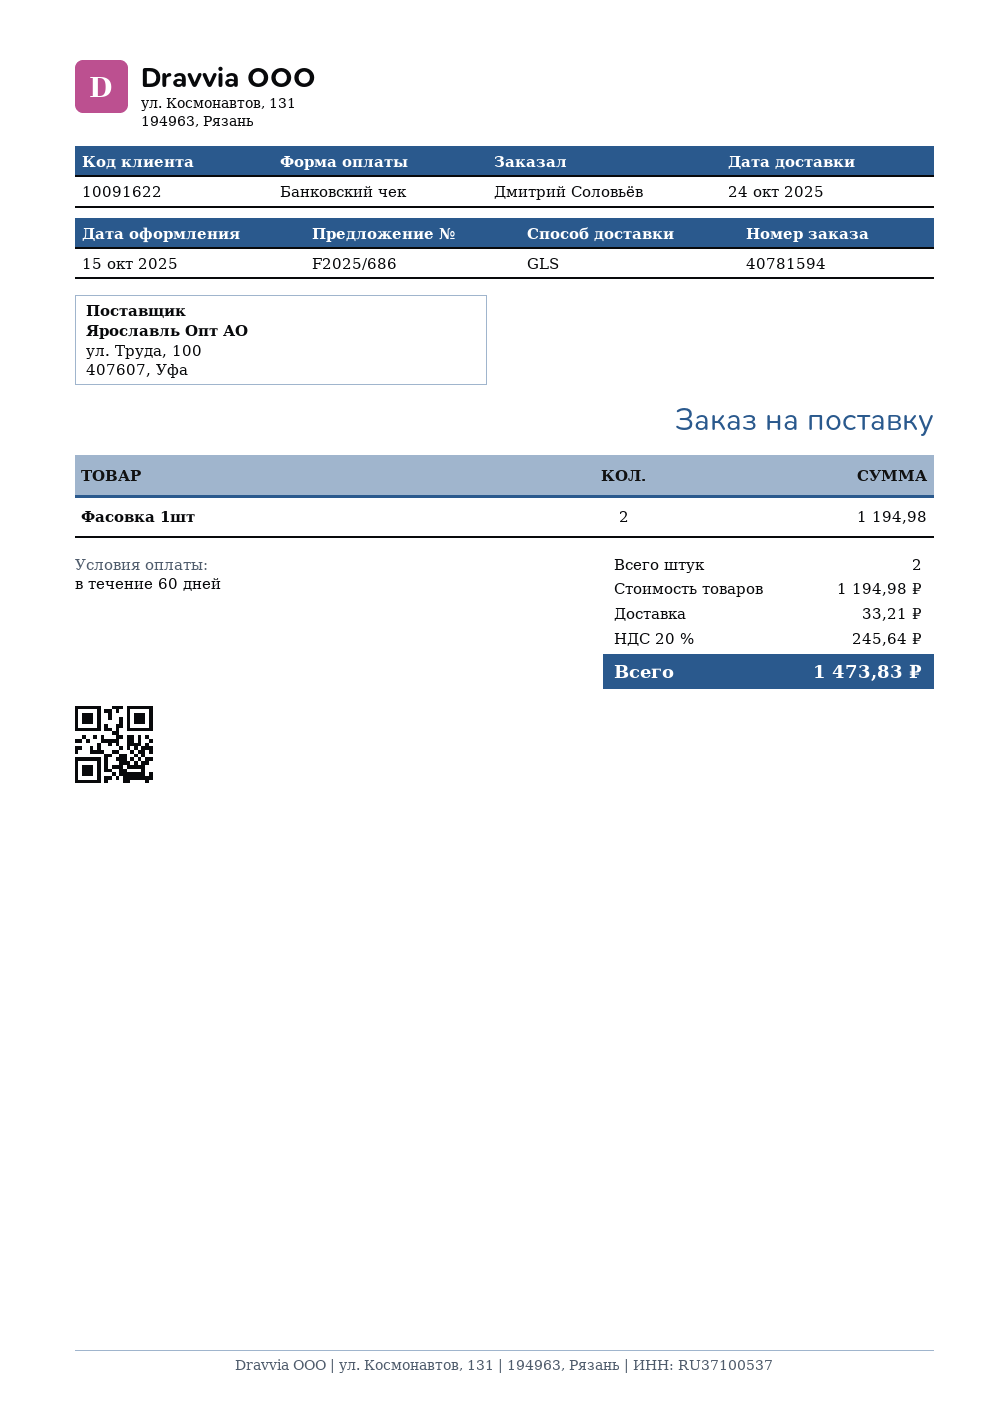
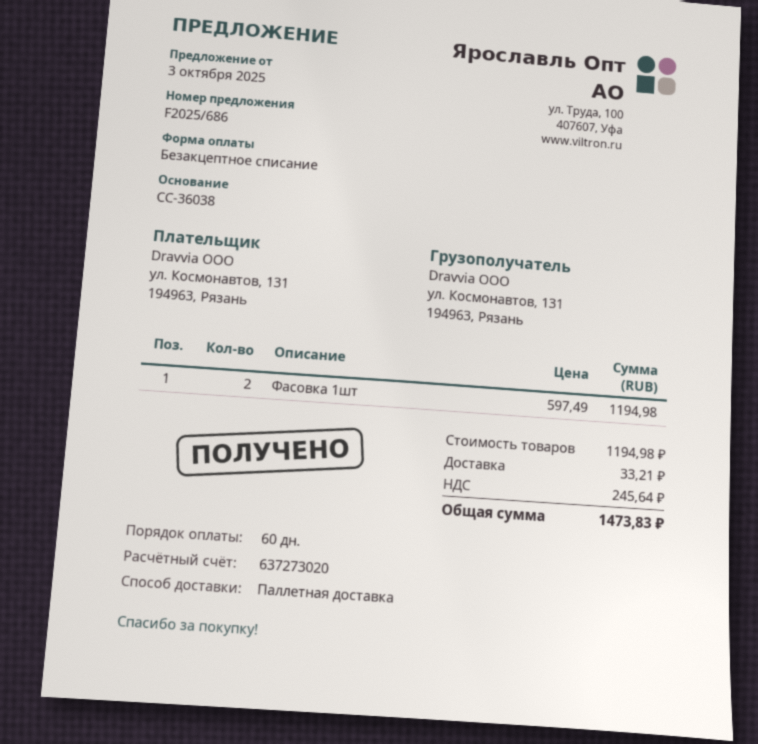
payment method: cheque -> direct debit
shipping method: GLS -> pallet freight

